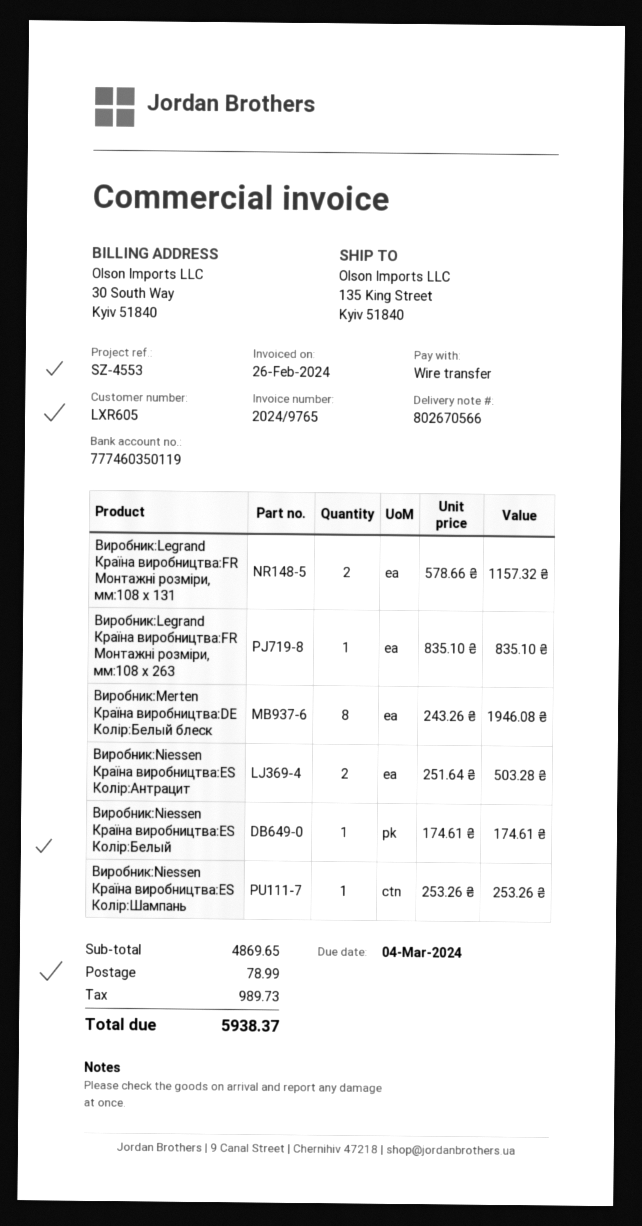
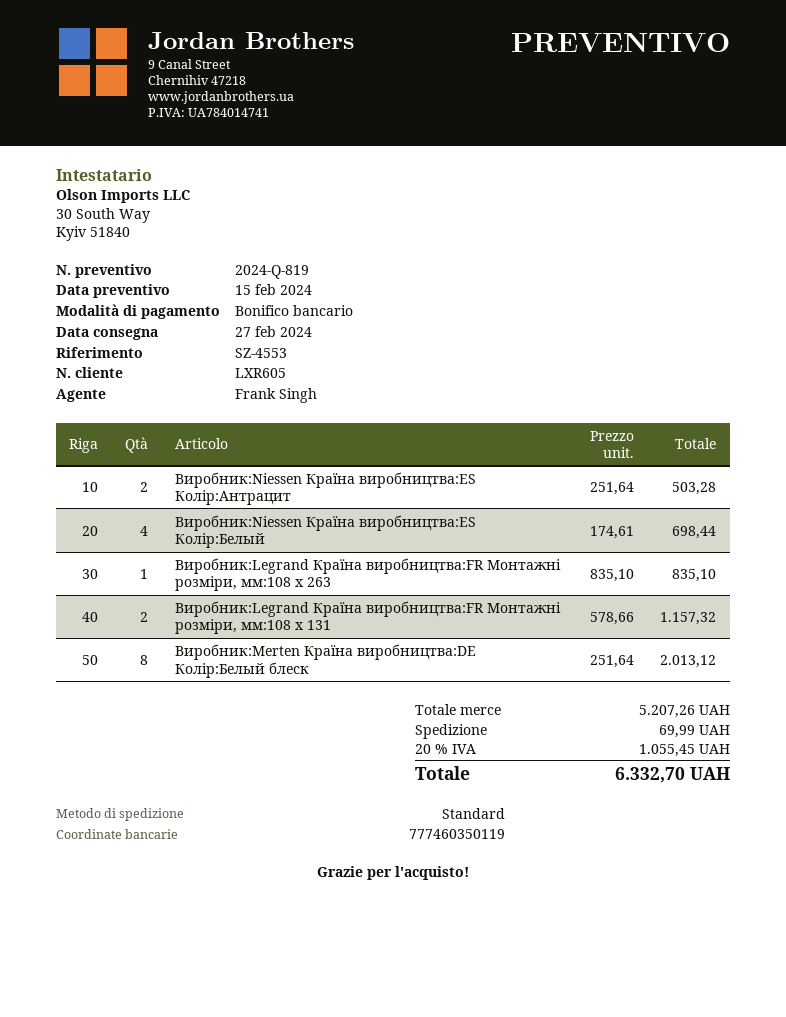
Виробник:Merten Країна виробництва:DE Колір:Белый блеск: 8 x 243.26 = 1946.08 -> 8 x 251.64 = 2013.12
Виробник:Niessen Країна виробництва:ES Колір:Белый: 1 x 174.61 = 174.61 -> 4 x 174.61 = 698.44
Виробник:Niessen Країна виробництва:ES Колір:Шампань: 1 x 253.26 = 253.26 -> none
subtotal: 4869.65 -> 5207.26
shipping: 78.99 -> 69.99
tax: 989.73 -> 1055.45
total: 5938.37 -> 6332.70

